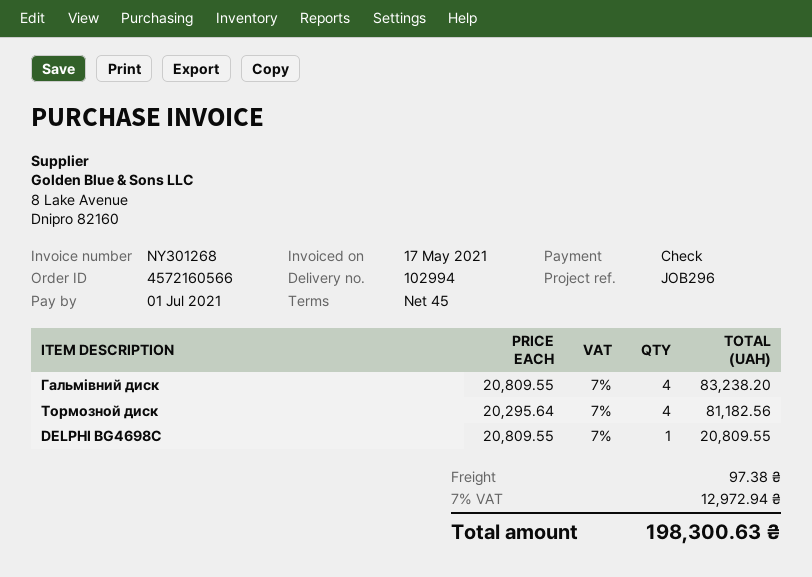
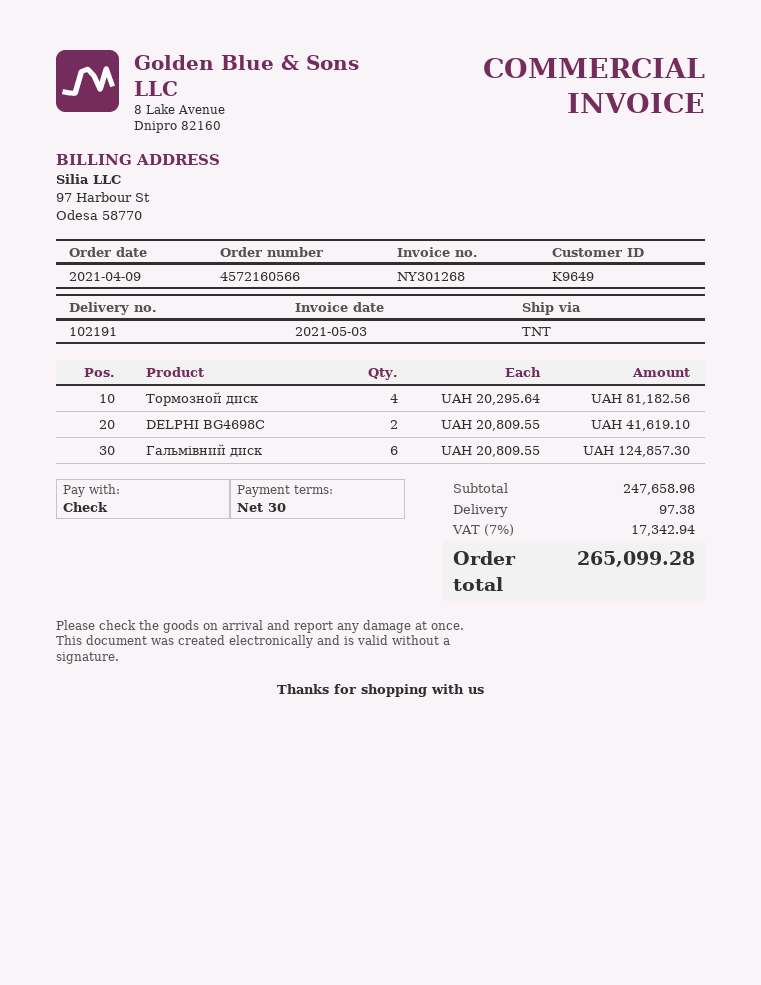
delivery note number: 102994 -> 102191
invoice date: 2021-05-17 -> 2021-05-03
payment terms: 45 days -> 30 days
Гальмівний диск: 4 x 20809.55 = 83238.20 -> 6 x 20809.55 = 124857.30
DELPHI BG4698C: 1 x 20809.55 = 20809.55 -> 2 x 20809.55 = 41619.10
tax: 7% = 12972.94 -> 7% = 17342.94
total: 198300.63 -> 265099.28

